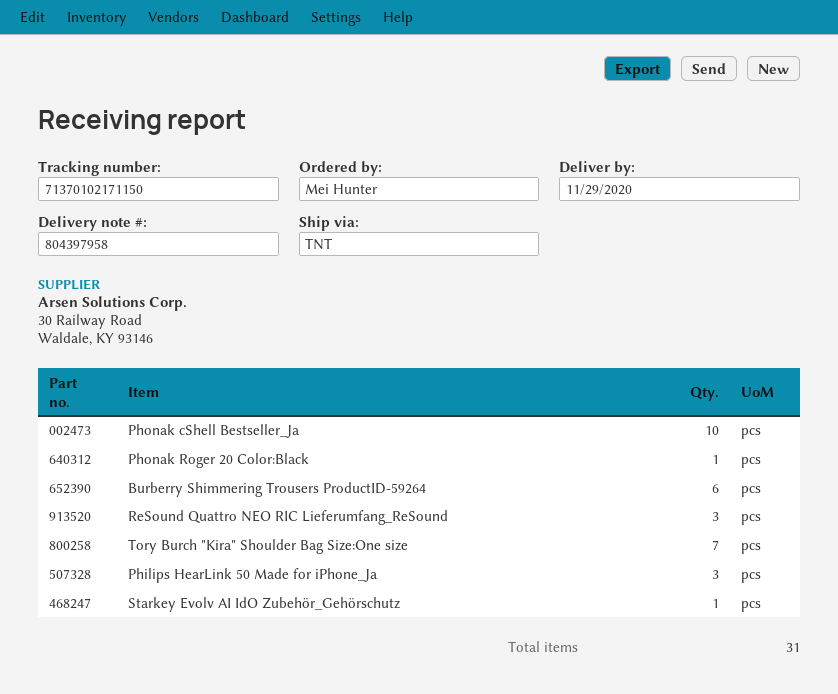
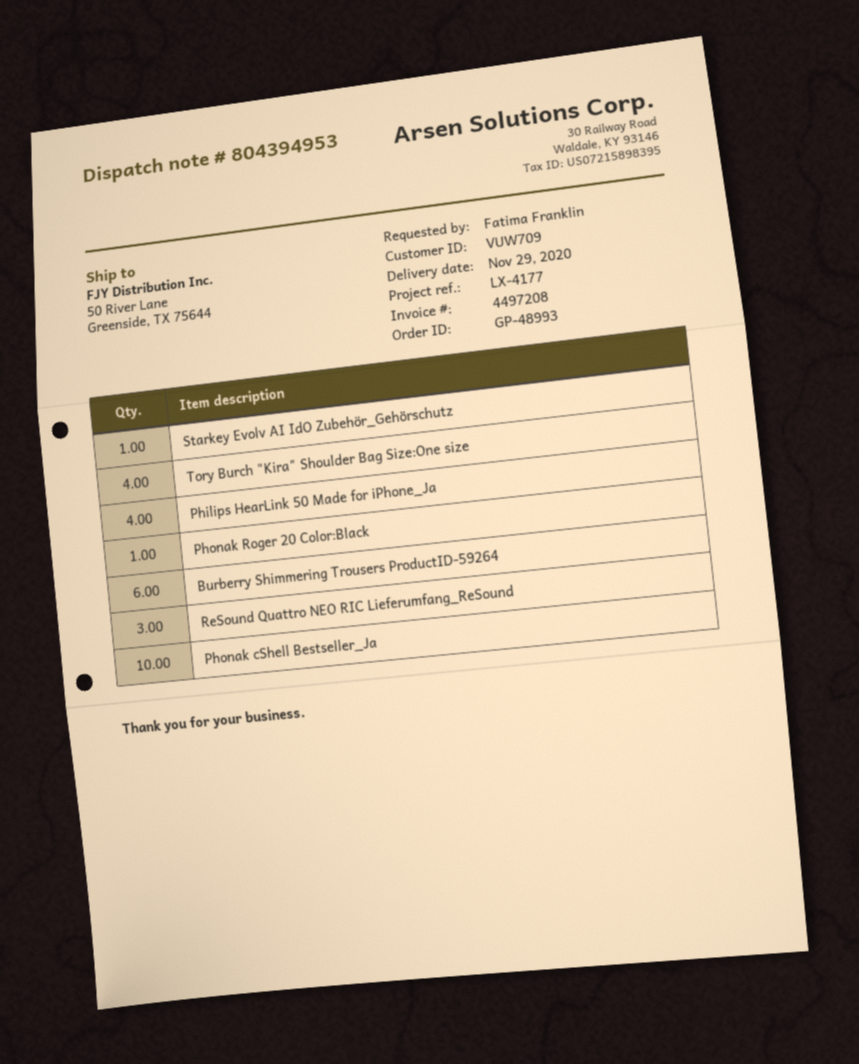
delivery note number: 804397958 -> 804394953
ordered by: Mei Hunter -> Fatima Franklin
Tory Burch "Kira" Shoulder Bag Size:One size: 7 -> 4
Philips HearLink 50 Made for iPhone_Ja: 3 -> 4

